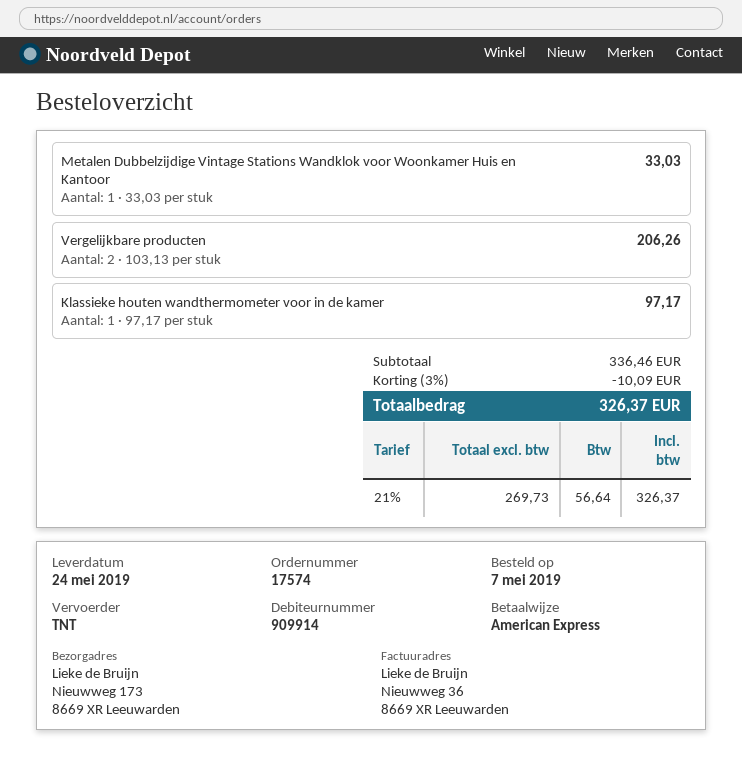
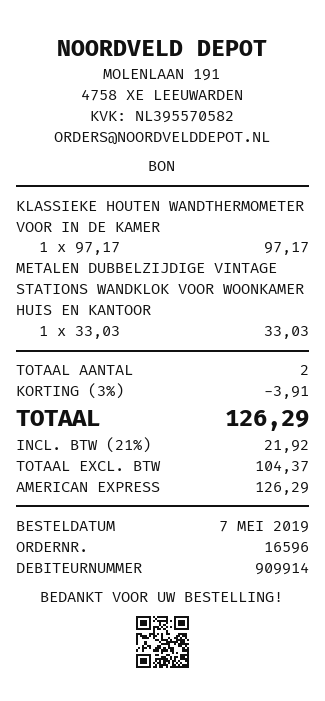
order number: 17574 -> 16596
Vergelijkbare producten: 2 x 103.13 = 206.26 -> none
discount: 3% = 10.09 -> 3% = 3.91
net: 269.73 -> 104.37
tax: 21% = 56.64 -> 21% = 21.92
total: 326.37 -> 126.29

